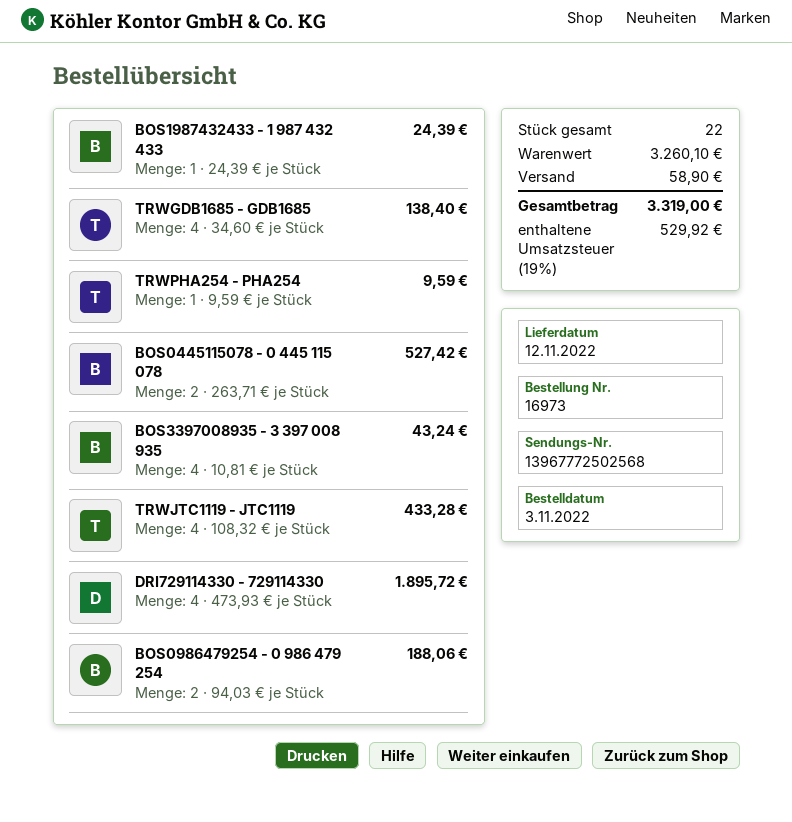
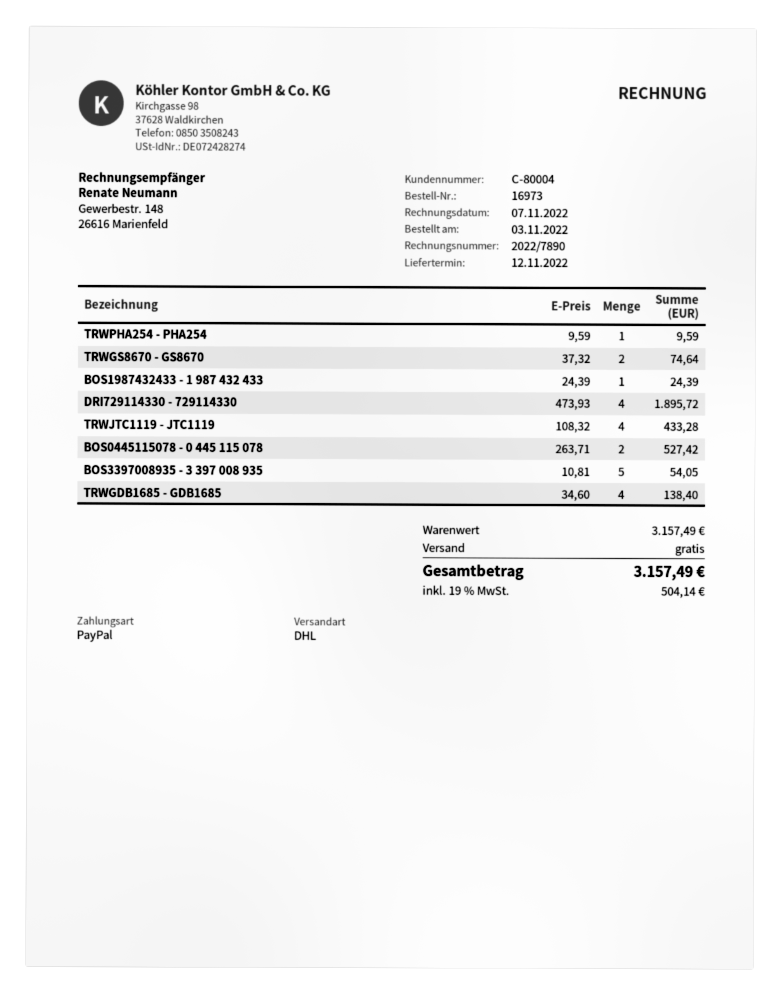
BOS3397008935 - 3 397 008 935: 4 x 10.81 = 43.24 -> 5 x 10.81 = 54.05
BOS0986479254 - 0 986 479 254: 2 x 94.03 = 188.06 -> none
TRWGS8670 - GS8670: none -> 2 x 37.32 = 74.64
subtotal: 3260.10 -> 3157.49
shipping: 58.90 -> 0.00
tax: 19% = 529.92 -> 19% = 504.14
total: 3319.00 -> 3157.49

